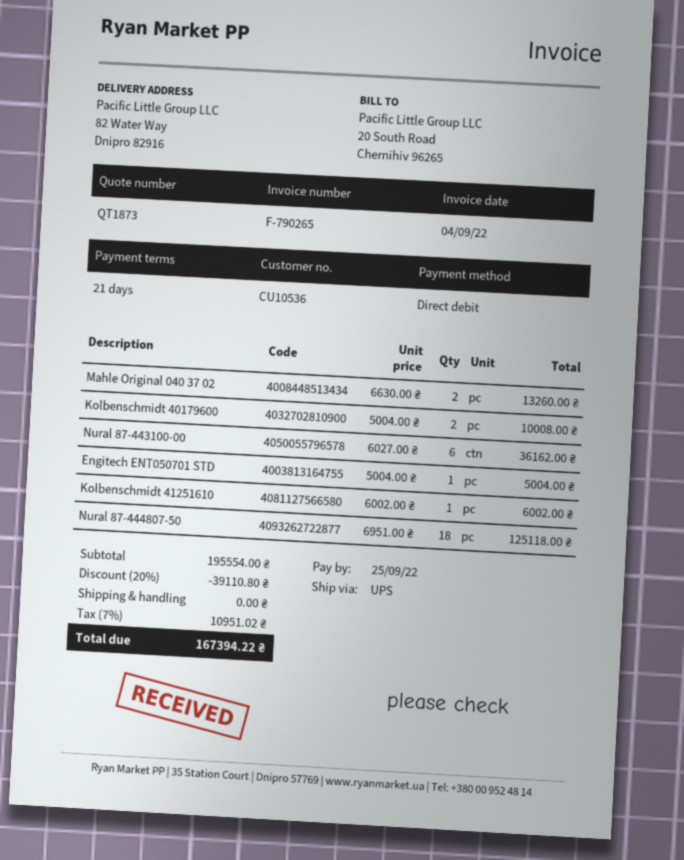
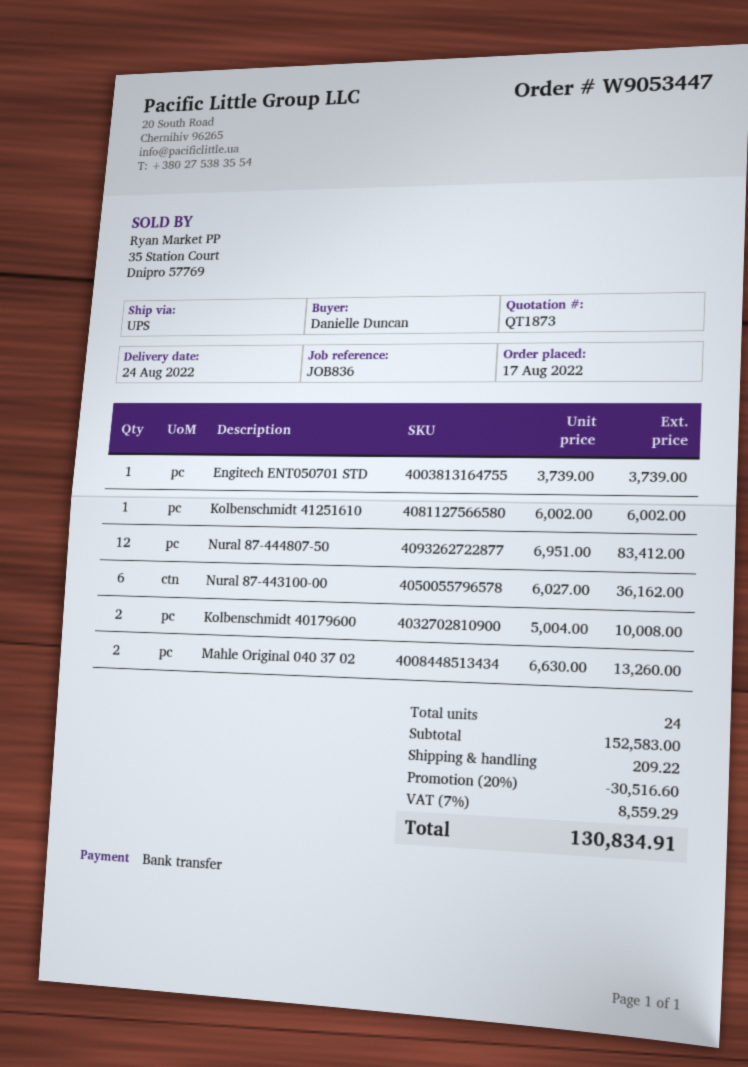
payment method: direct debit -> bank transfer
Engitech ENT050701 STD: 1 x 5004.00 = 5004.00 -> 1 x 3739.00 = 3739.00
Nural 87-444807-50: 18 x 6951.00 = 125118.00 -> 12 x 6951.00 = 83412.00
subtotal: 195554.00 -> 152583.00
discount: 20% = 39110.80 -> 20% = 30516.60
shipping: 0.00 -> 209.22
tax: 7% = 10951.02 -> 7% = 8559.29
total: 167394.22 -> 130834.91

